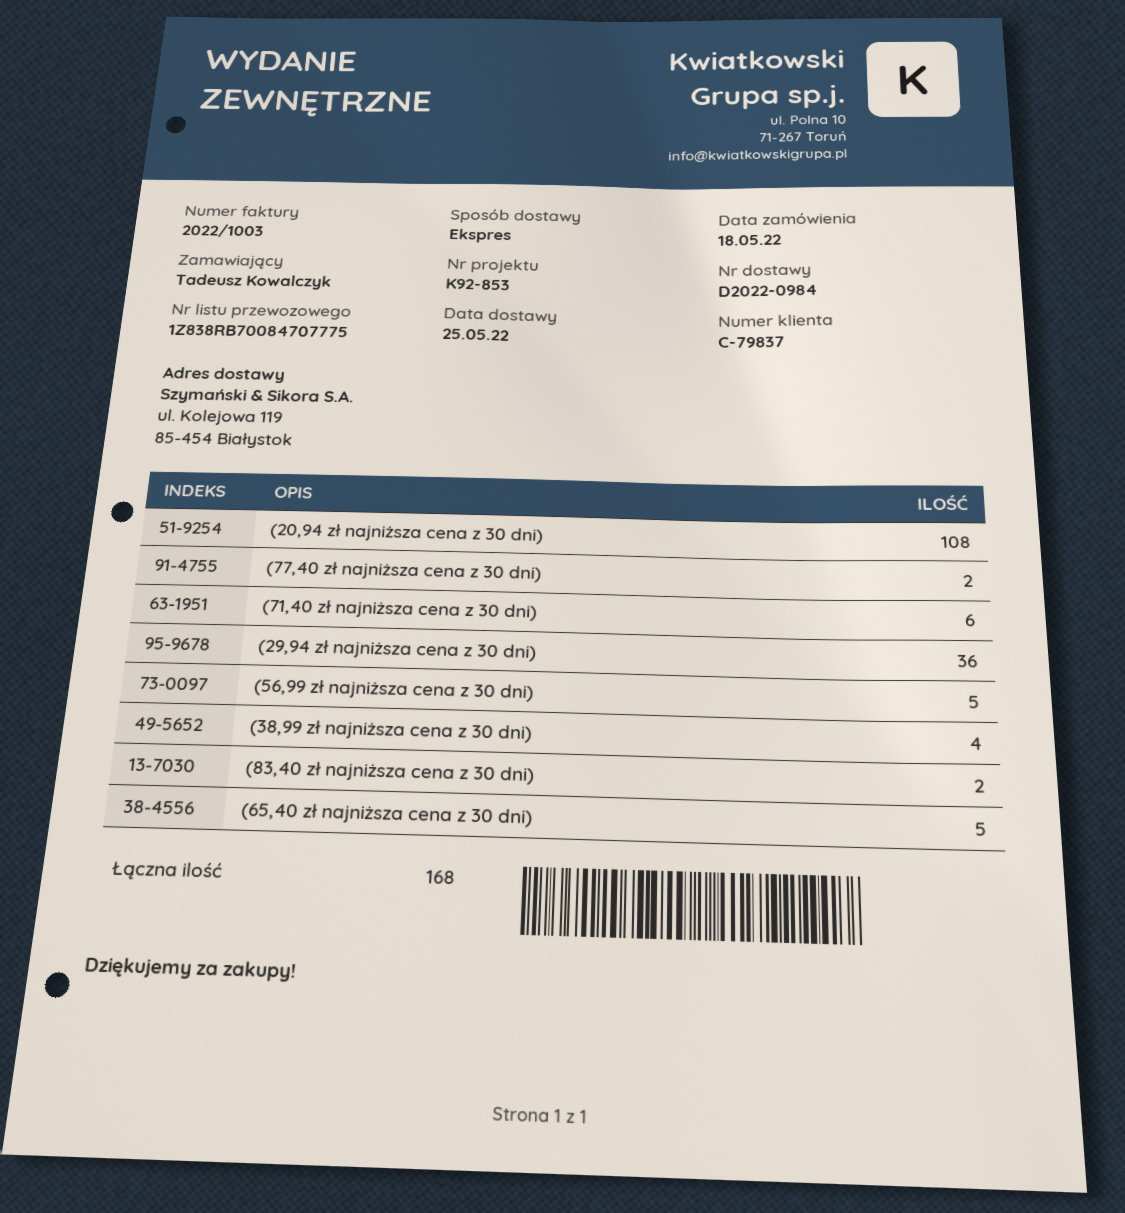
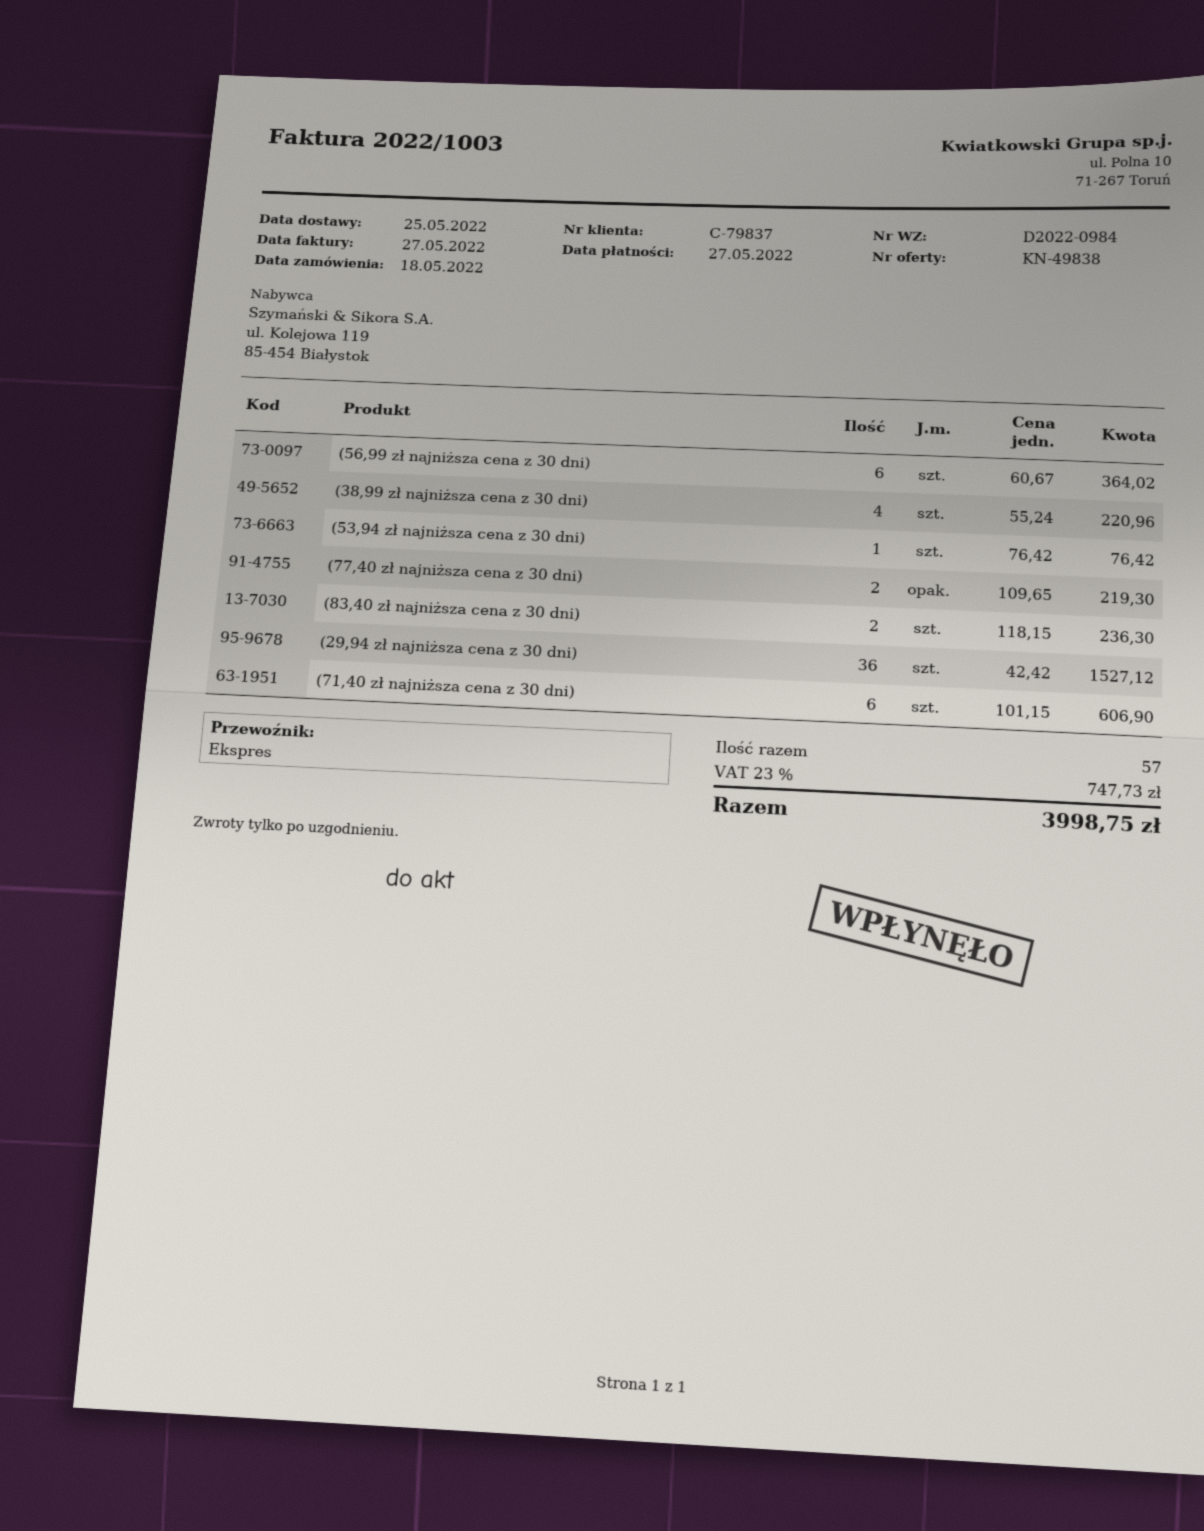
(20,94 zł najniższa cena z 30 dni): 108 -> none
(56,99 zł najniższa cena z 30 dni): 5 -> 6
(65,40 zł najniższa cena z 30 dni): 5 -> none
(53,94 zł najniższa cena z 30 dni): none -> 1
total quantity: 168 -> 57

